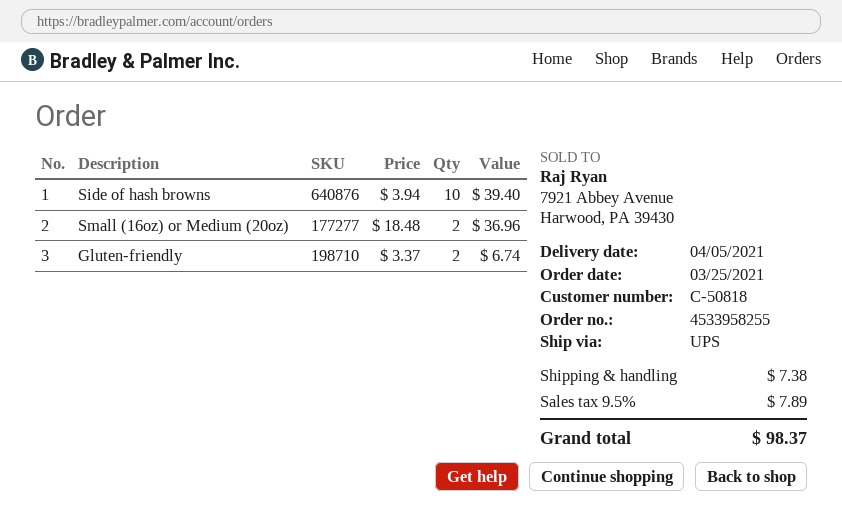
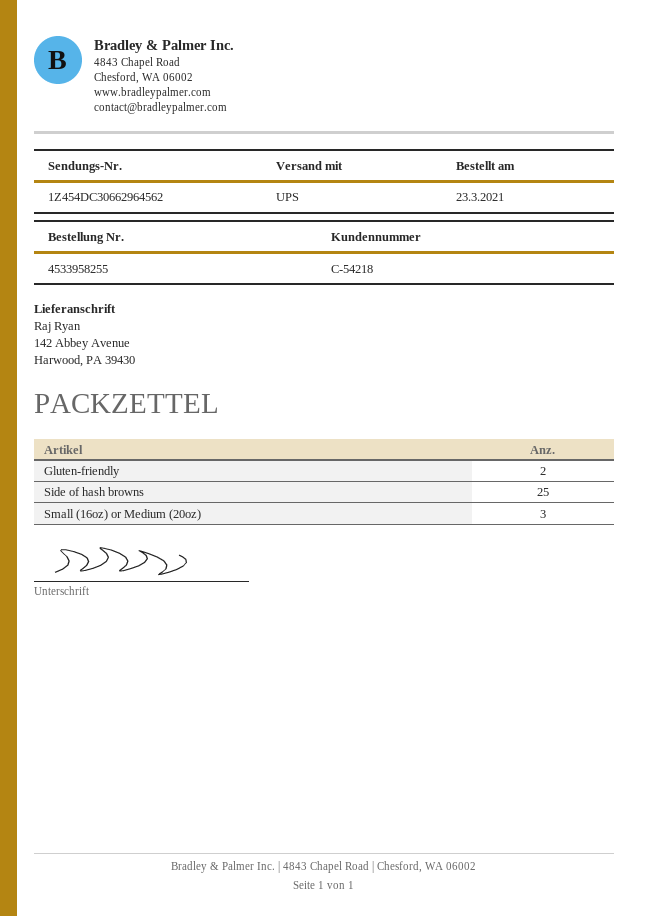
order date: 2021-03-25 -> 2021-03-23
customer number: C-50818 -> C-54218
Side of hash browns: 10 -> 25
Small (16oz) or Medium (20oz): 2 -> 3

